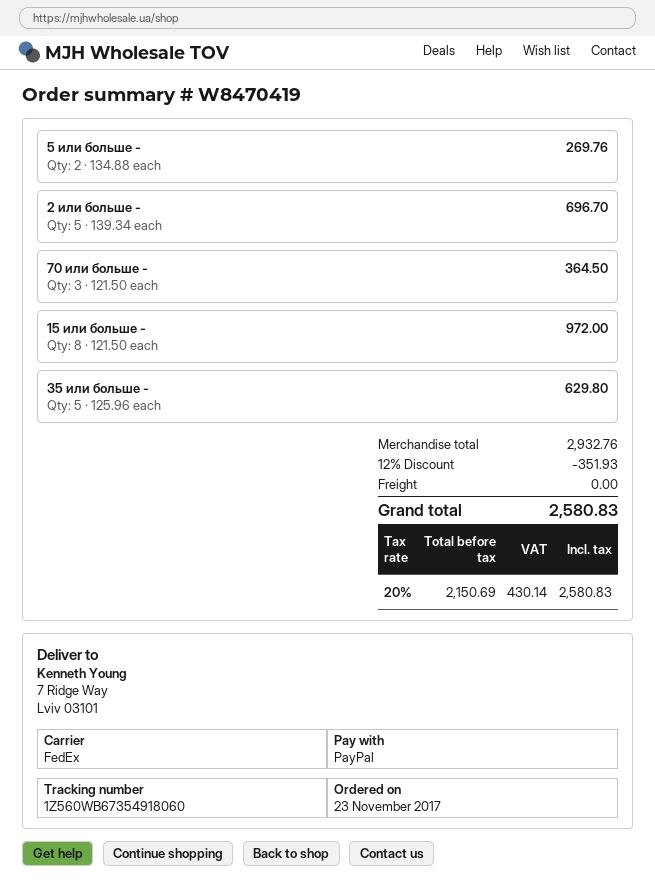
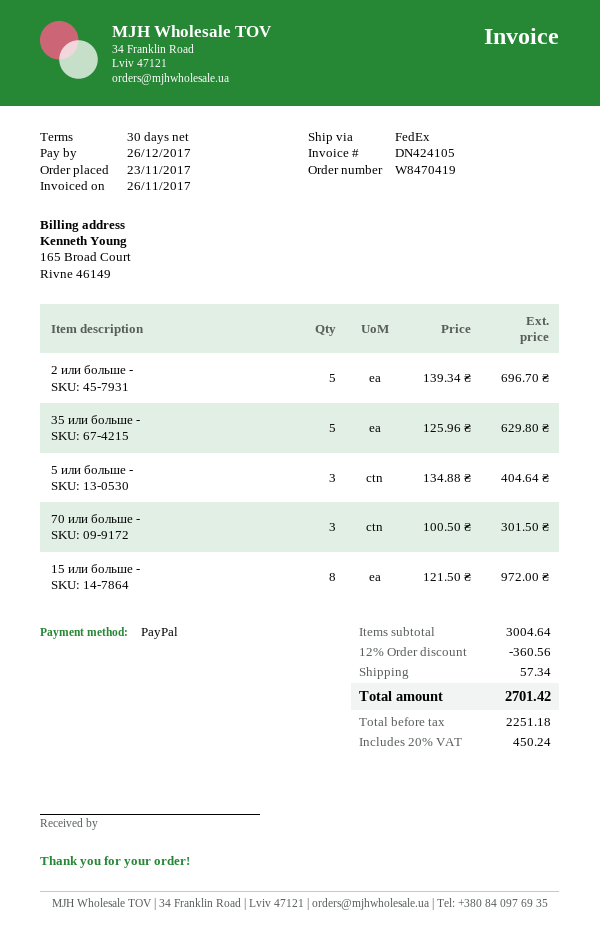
5 или больше -: 2 x 134.88 = 269.76 -> 3 x 134.88 = 404.64
70 или больше -: 3 x 121.50 = 364.50 -> 3 x 100.50 = 301.50
subtotal: 2932.76 -> 3004.64
discount: 12% = 351.93 -> 12% = 360.56
shipping: 0.00 -> 57.34
net: 2150.69 -> 2251.18
tax: 20% = 430.14 -> 20% = 450.24
total: 2580.83 -> 2701.42

